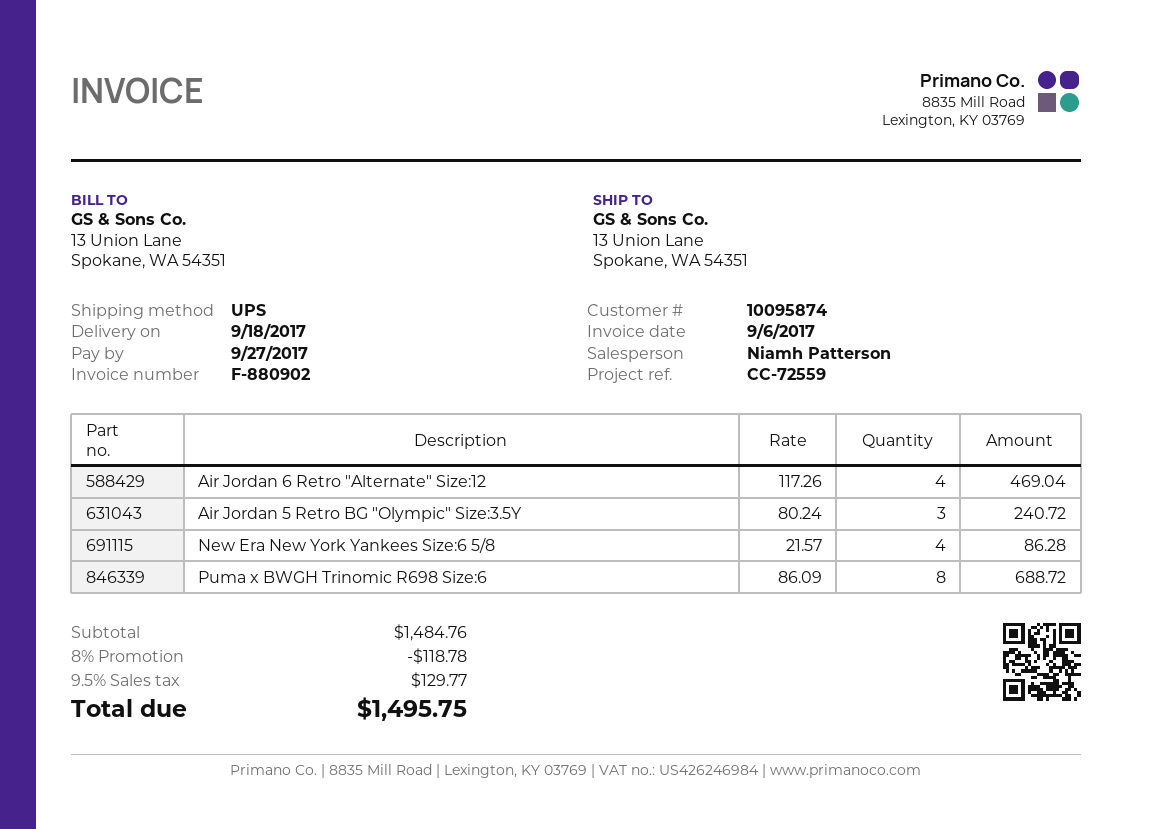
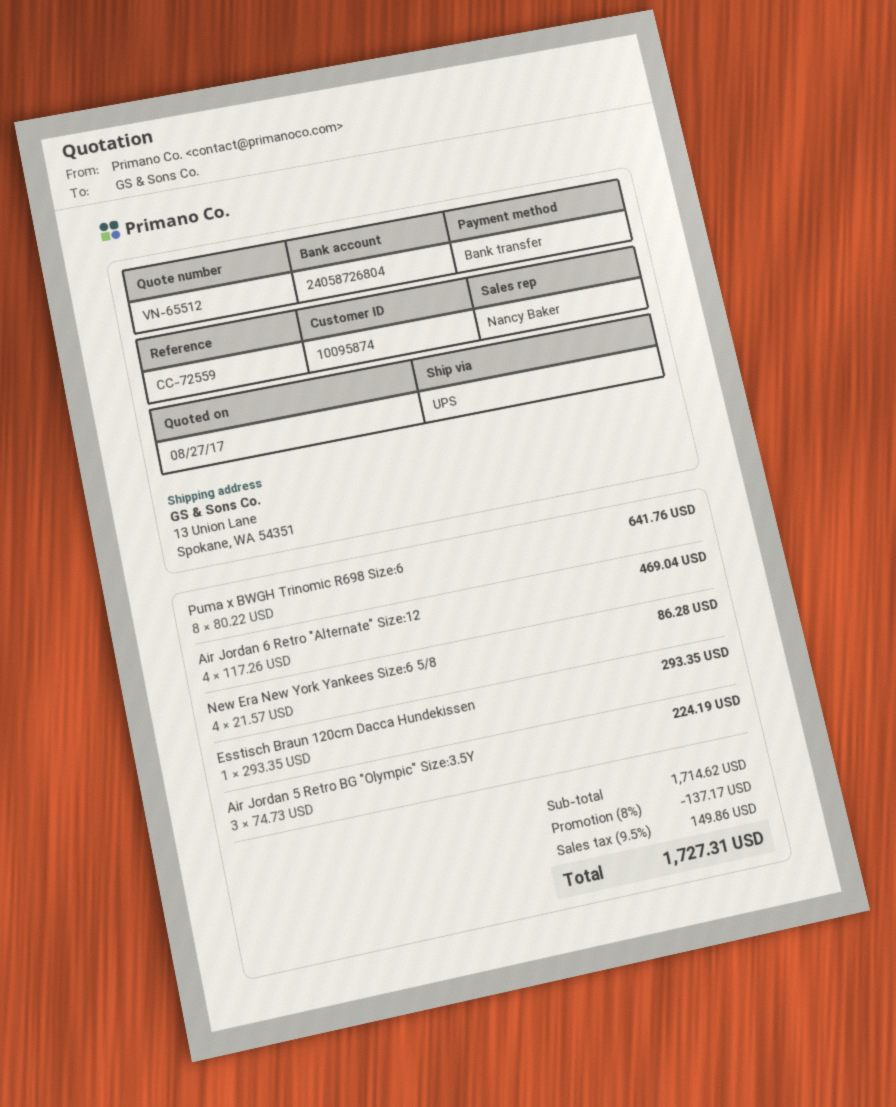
sales rep: Niamh Patterson -> Nancy Baker
Air Jordan 5 Retro BG "Olympic" Size:3.5Y: 3 x 80.24 = 240.72 -> 3 x 74.73 = 224.19
Puma x BWGH Trinomic R698 Size:6: 8 x 86.09 = 688.72 -> 8 x 80.22 = 641.76
Esstisch Braun 120cm Dacca Hundekissen: none -> 1 x 293.35 = 293.35
subtotal: 1484.76 -> 1714.62
discount: 8% = 118.78 -> 8% = 137.17
tax: 9.5% = 129.77 -> 9.5% = 149.86
total: 1495.75 -> 1727.31

